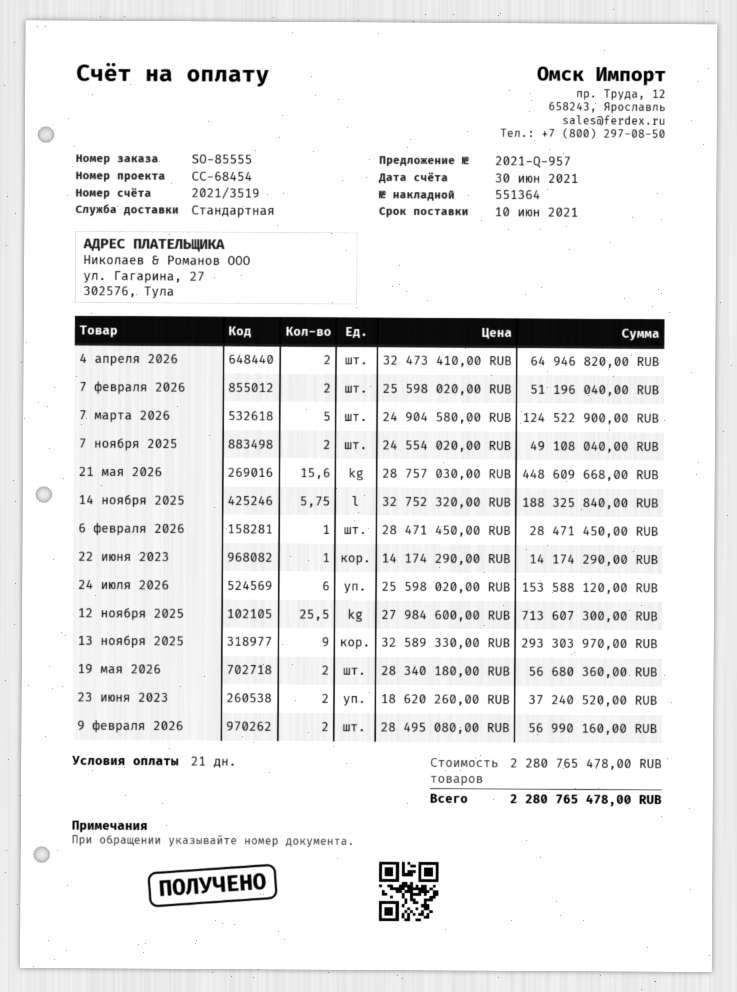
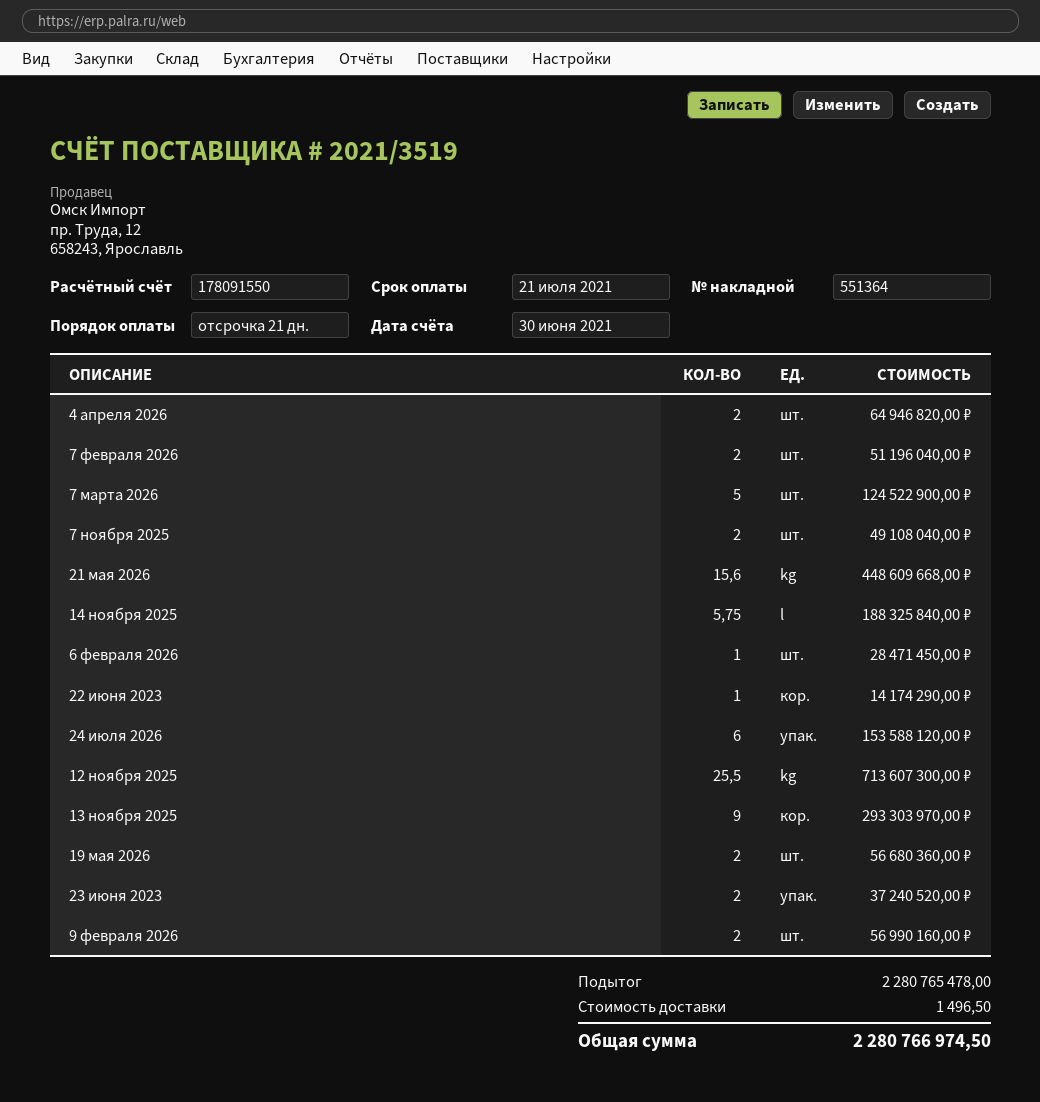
shipping: none -> 1496.50
total: 2280765478.00 -> 2280766974.50

